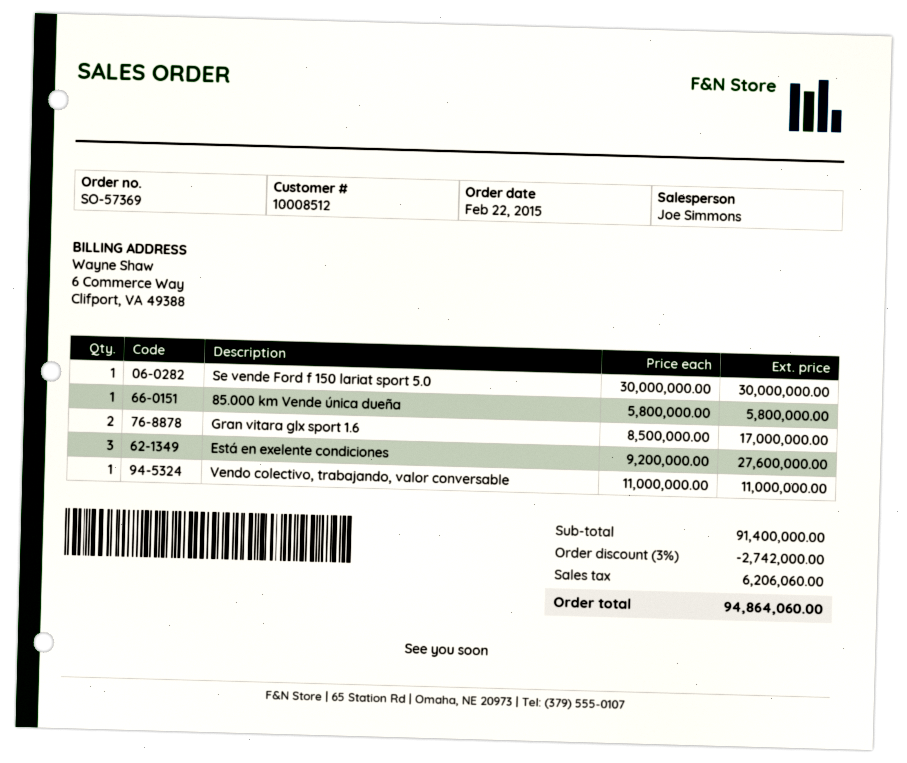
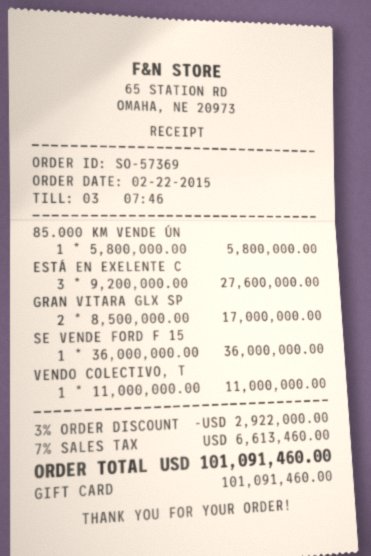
Se vende Ford f 150 lariat sport 5.0: 1 x 30000000.00 = 30000000.00 -> 1 x 36000000.00 = 36000000.00
discount: 3% = 2742000.00 -> 3% = 2922000.00
tax: 6206060.00 -> 6613460.00
total: 94864060.00 -> 101091460.00

